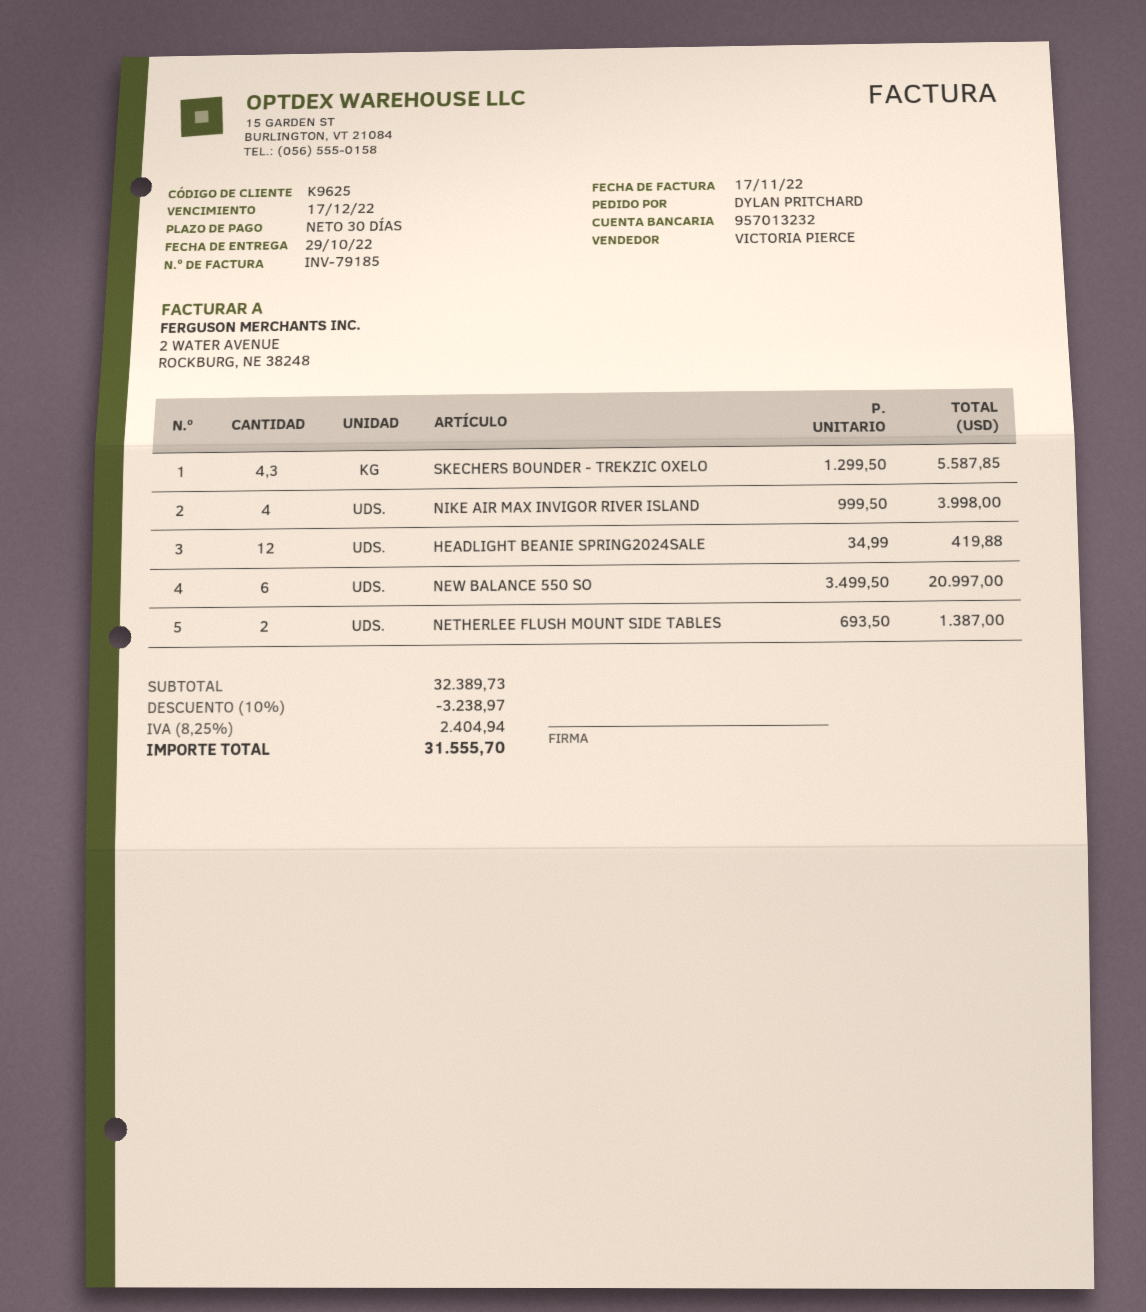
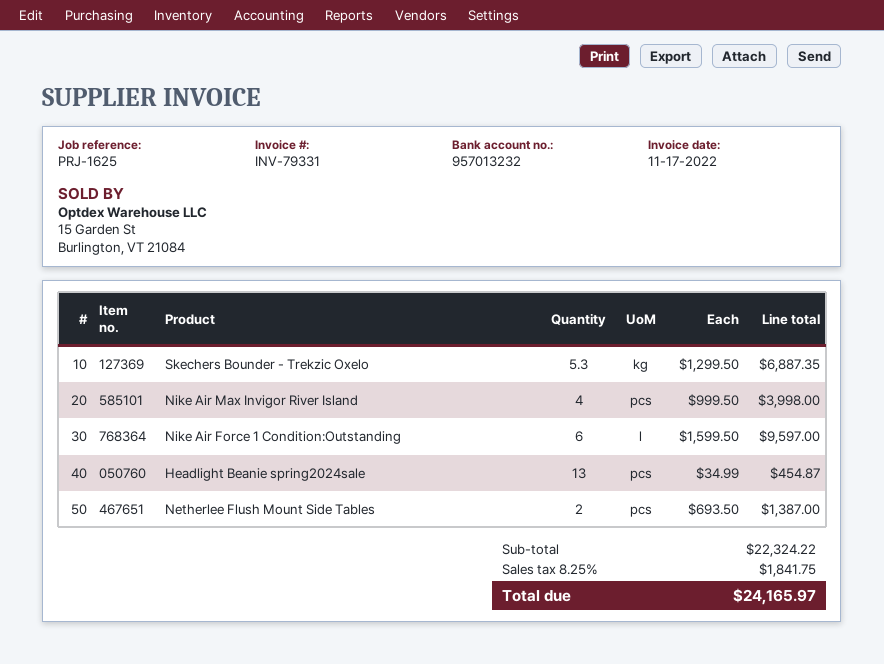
invoice number: INV-79185 -> INV-79331
SKECHERS BOUNDER - TREKZIC OXELO: 4.3 x 1299.50 = 5587.85 -> 5.3 x 1299.50 = 6887.35
HEADLIGHT BEANIE SPRING2024SALE: 12 x 34.99 = 419.88 -> 13 x 34.99 = 454.87
NEW BALANCE 550 SO: 6 x 3499.50 = 20997.00 -> none
Nike Air Force 1 Condition:Outstanding: none -> 6 x 1599.50 = 9597.00
subtotal: 32389.73 -> 22324.22
discount: 10% = 3238.97 -> none
tax: 8.25% = 2404.94 -> 8.25% = 1841.75
total: 31555.70 -> 24165.97

